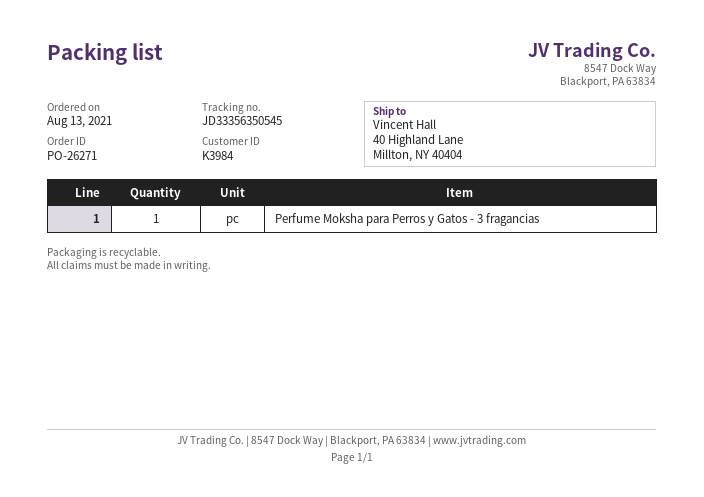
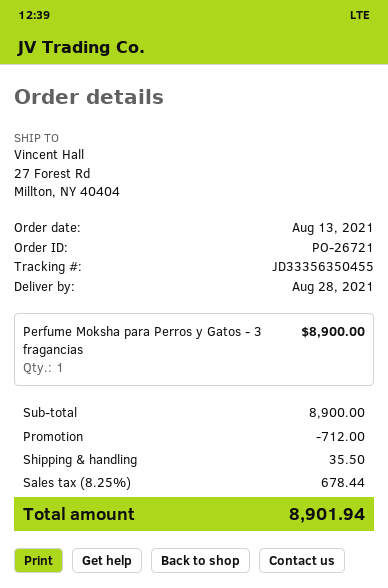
order number: PO-26271 -> PO-26721
tracking number: JD33356350545 -> JD33356350455
ship to: 40 Highland Lane, Millton, NY 40404 -> 27 Forest Rd, Millton, NY 40404

